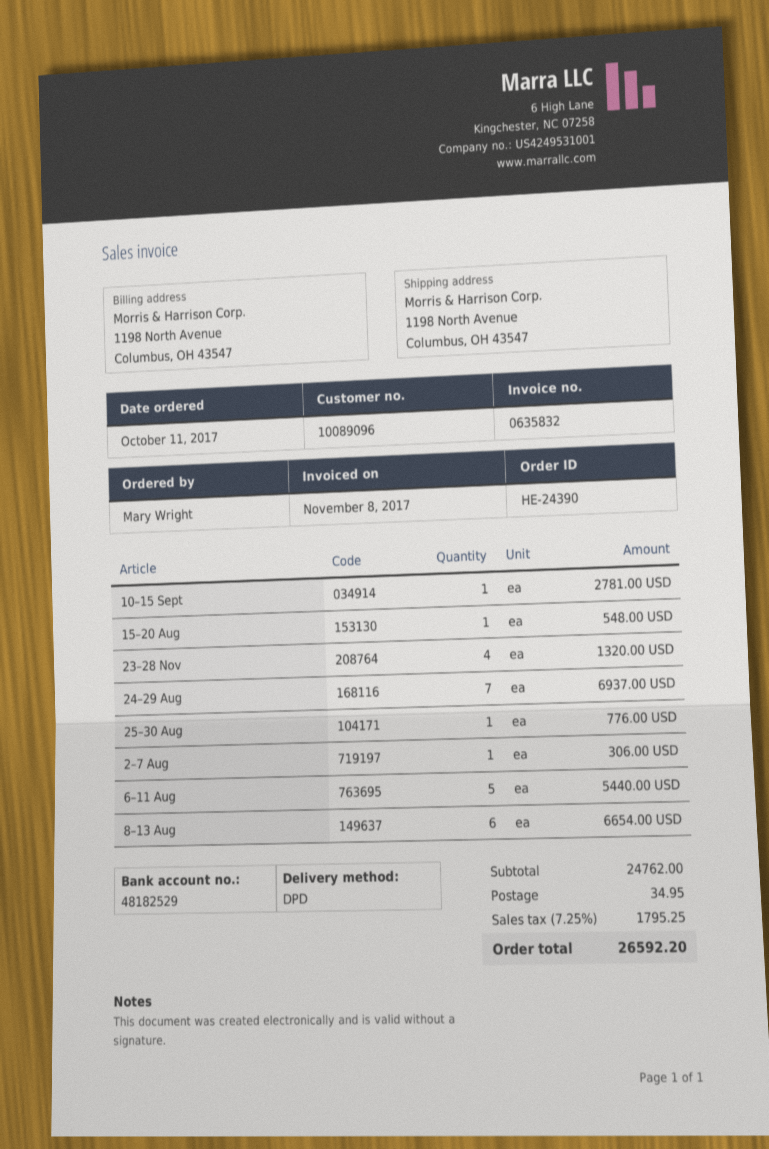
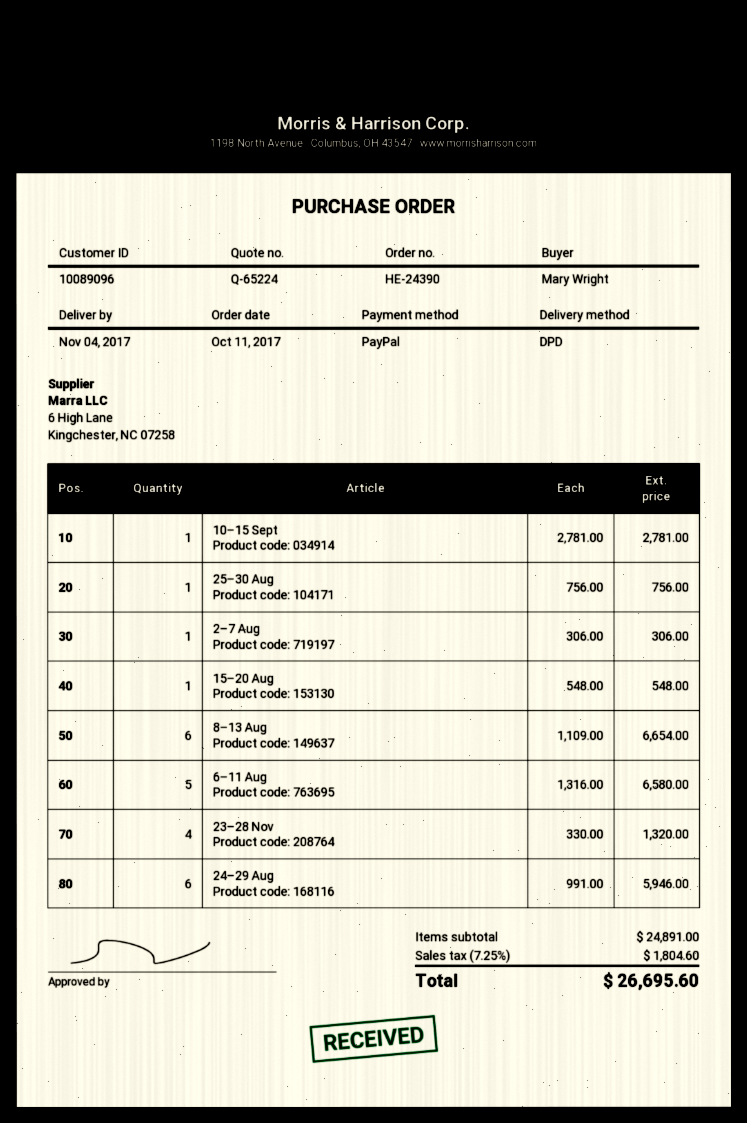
24–29 Aug: 7 for 6937.00 -> 6 for 5946.00
25–30 Aug: 1 for 776.00 -> 1 for 756.00
6–11 Aug: 5 for 5440.00 -> 5 for 6580.00
subtotal: 24762.00 -> 24891.00
shipping: 34.95 -> none
tax: 7.25% = 1795.25 -> 7.25% = 1804.60
total: 26592.20 -> 26695.60

